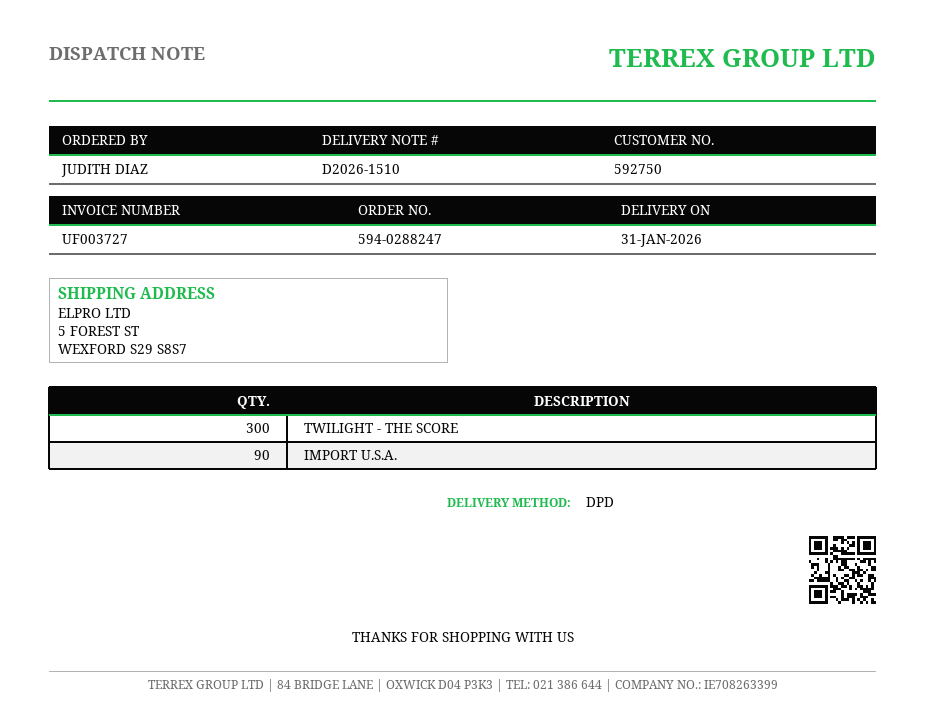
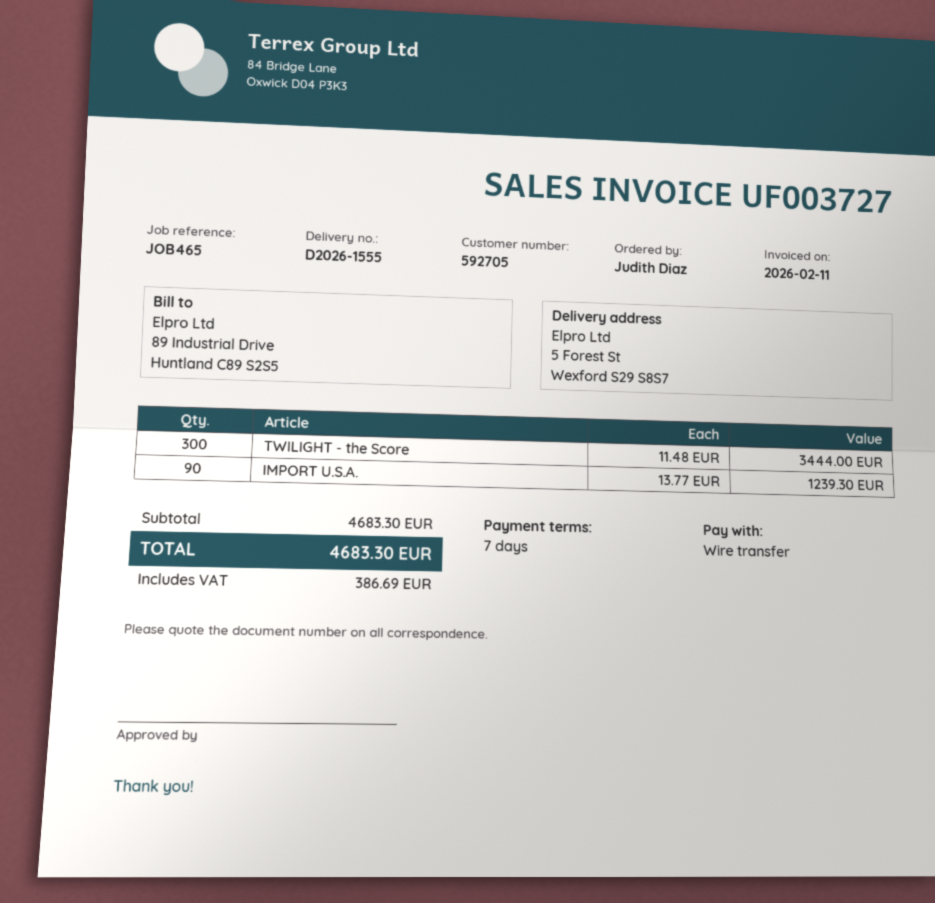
delivery note number: D2026-1510 -> D2026-1555
customer number: 592750 -> 592705

